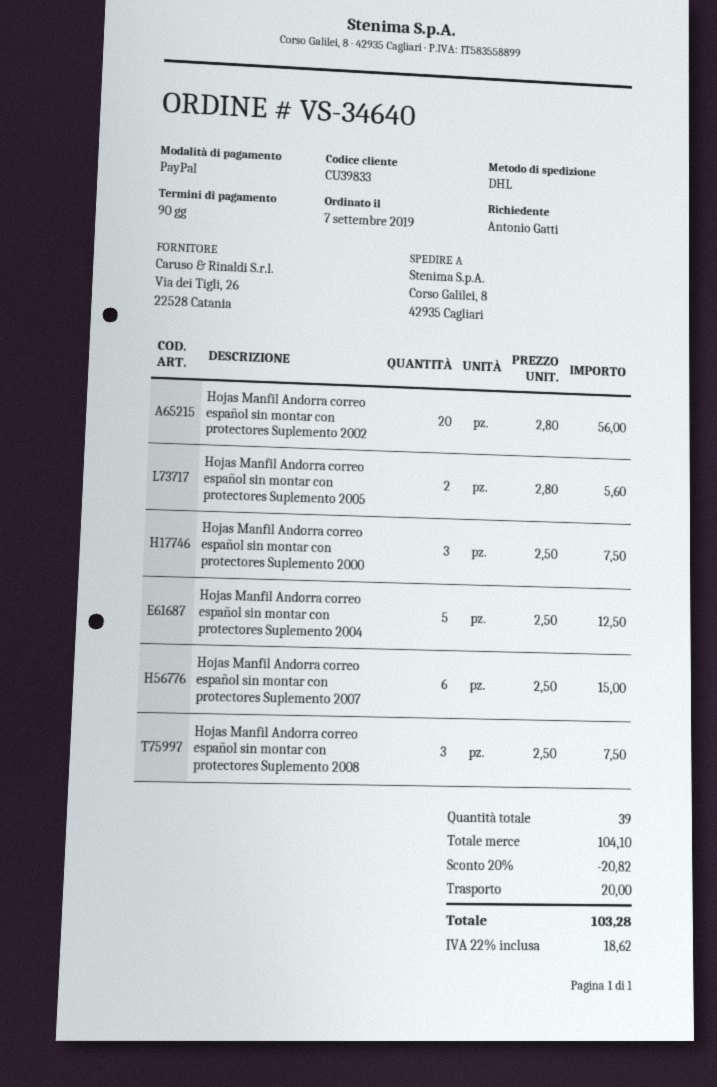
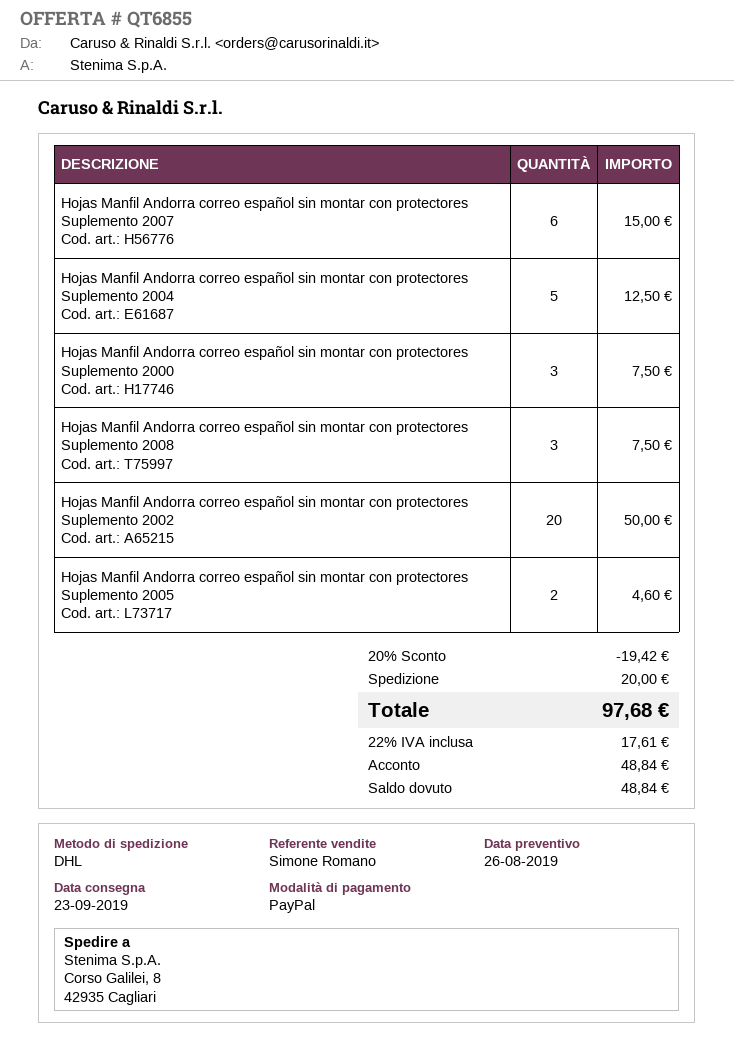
Hojas Manfil Andorra correo español sin montar con protectores Suplemento 2002: 20 for 56.00 -> 20 for 50.00
Hojas Manfil Andorra correo español sin montar con protectores Suplemento 2005: 2 for 5.60 -> 2 for 4.60
discount: 20% = 20.82 -> 20% = 19.42
tax: 22% = 18.62 -> 22% = 17.61
total: 103.28 -> 97.68

